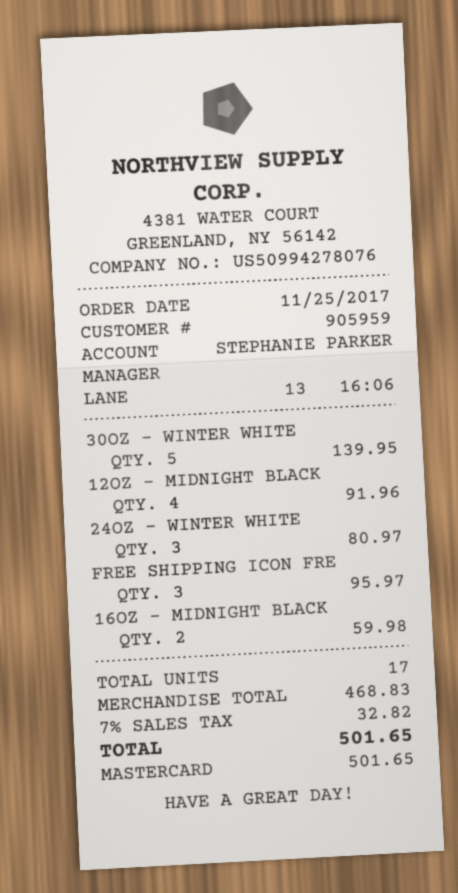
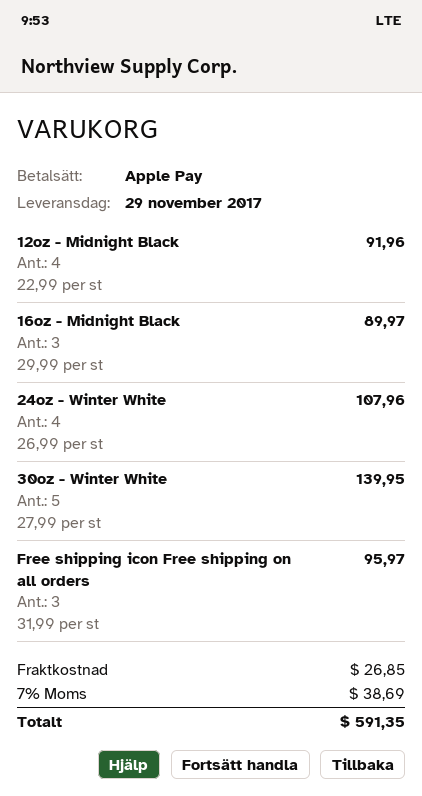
payment method: Mastercard -> Apple Pay
24OZ - WINTER WHITE: 3 for 80.97 -> 4 for 107.96
16OZ - MIDNIGHT BLACK: 2 for 59.98 -> 3 for 89.97
shipping: none -> 26.85
tax: 7% = 32.82 -> 7% = 38.69
total: 501.65 -> 591.35

